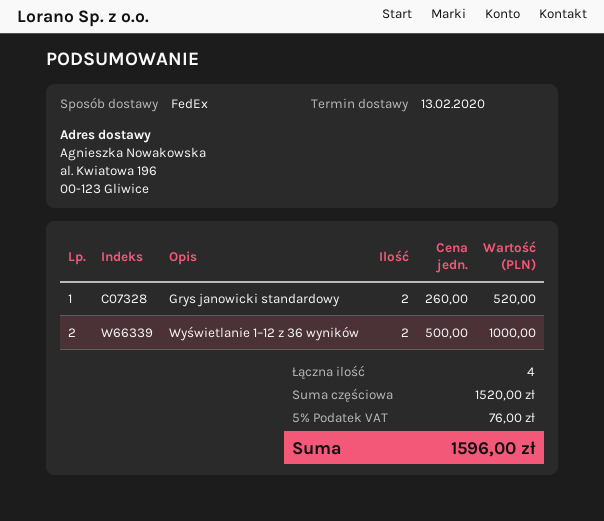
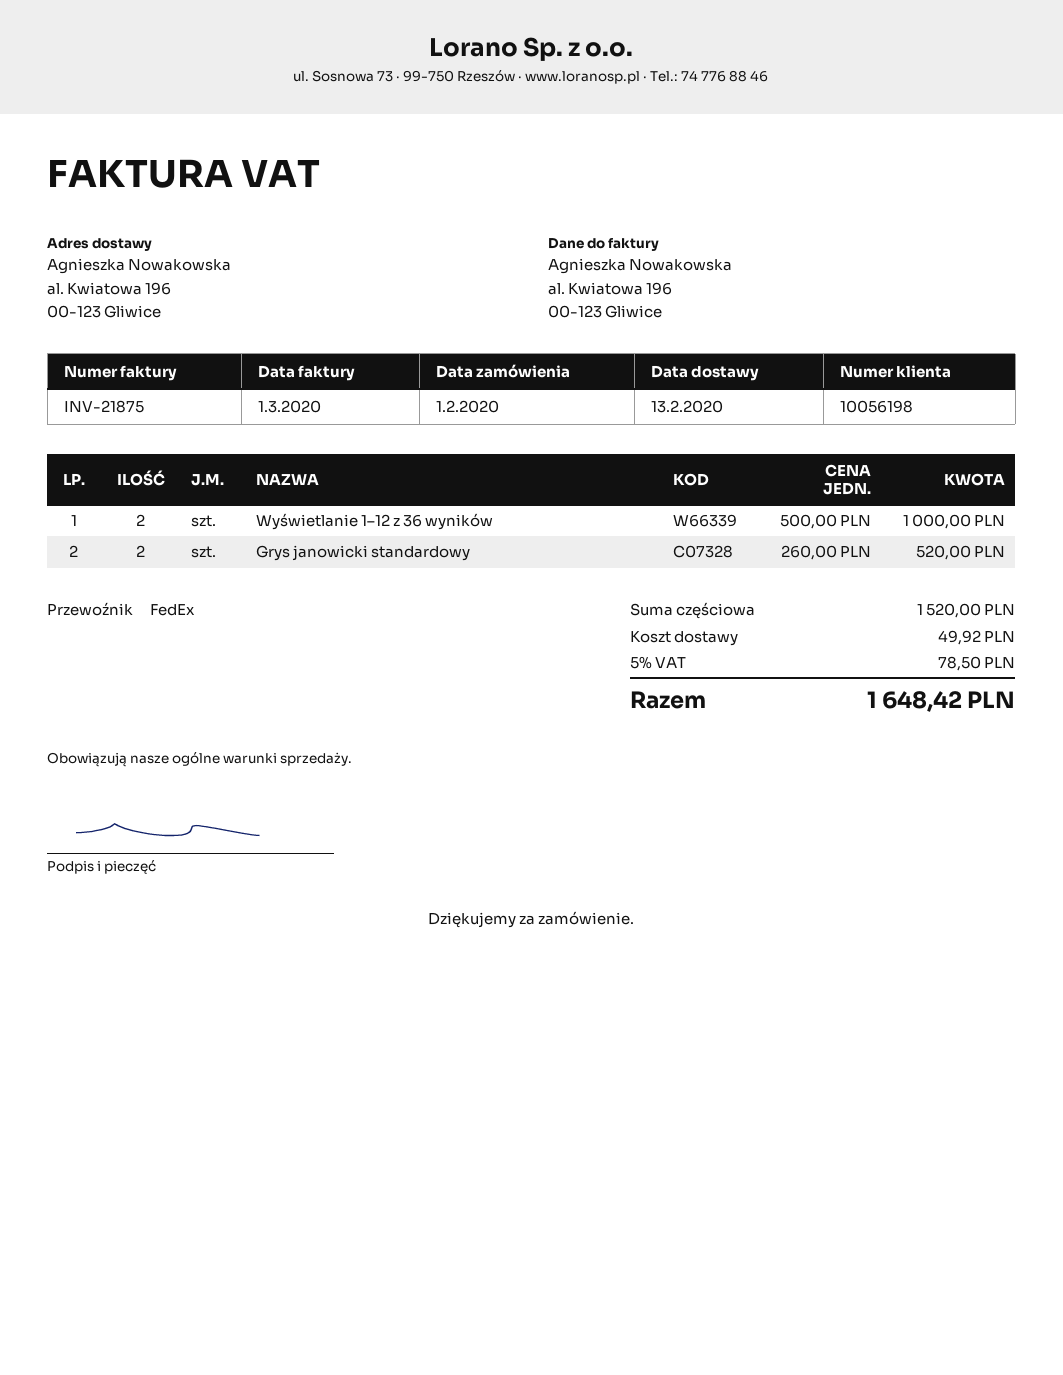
shipping: none -> 49.92
tax: 5% = 76.00 -> 5% = 78.50
total: 1596.00 -> 1648.42

